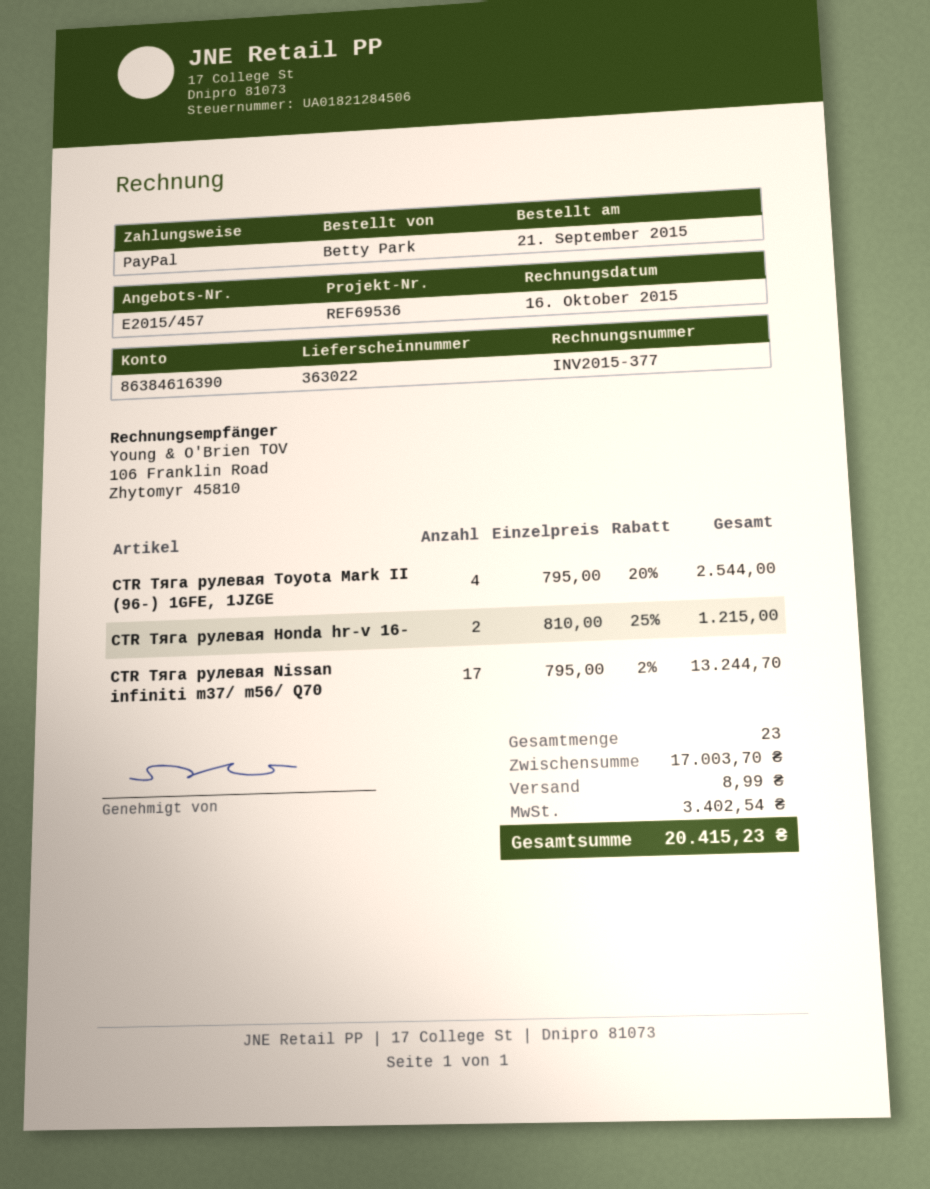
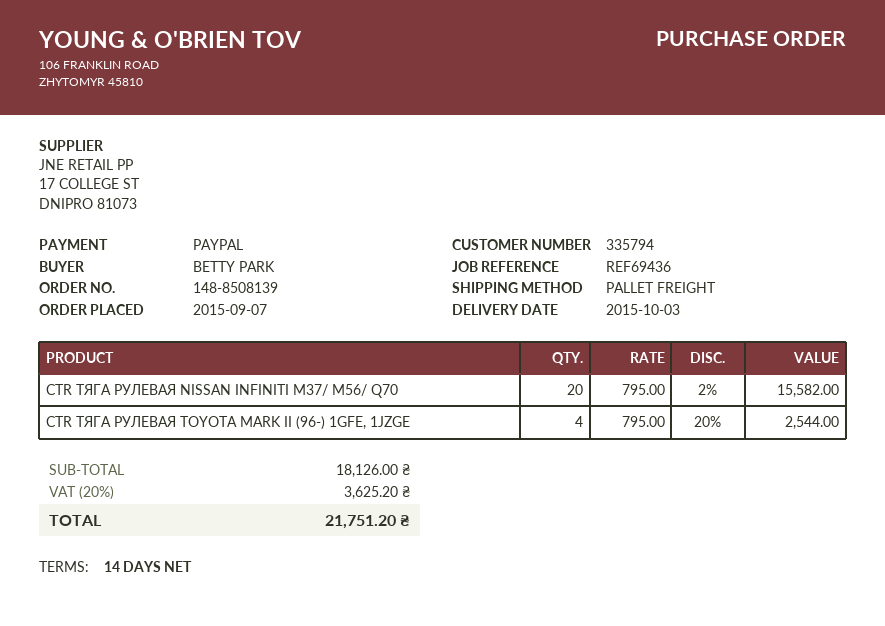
order date: 2015-09-21 -> 2015-09-07
reference: REF69536 -> REF69436
CTR Тяга рулевая Honda hr-v 16-: 2 x 810.00 - 25% = 1215.00 -> none
CTR Тяга рулевая Nissan infiniti m37/ m56/ Q70: 17 x 795.00 - 2% = 13244.70 -> 20 x 795.00 - 2% = 15582.00
subtotal: 17003.70 -> 18126.00
shipping: 8.99 -> none
tax: 3402.54 -> 3625.20
total: 20415.23 -> 21751.20

